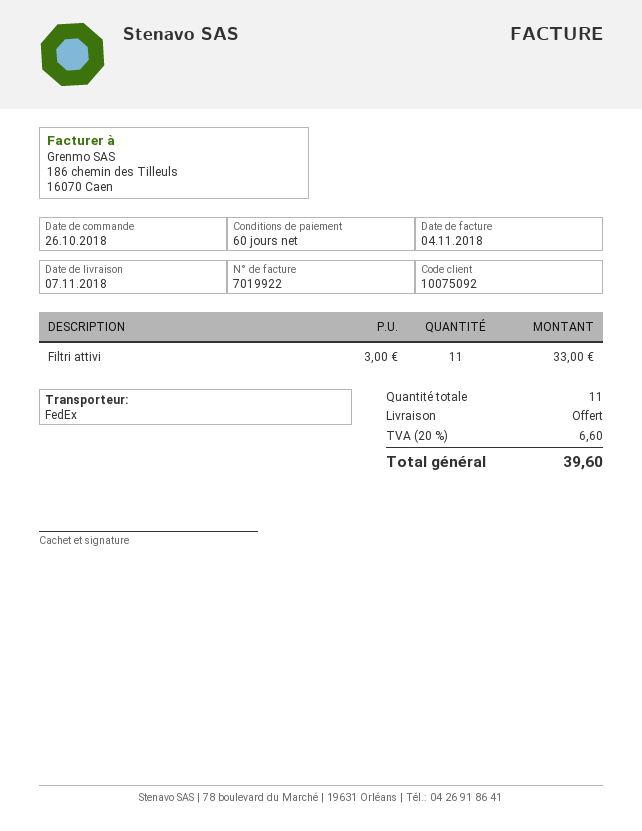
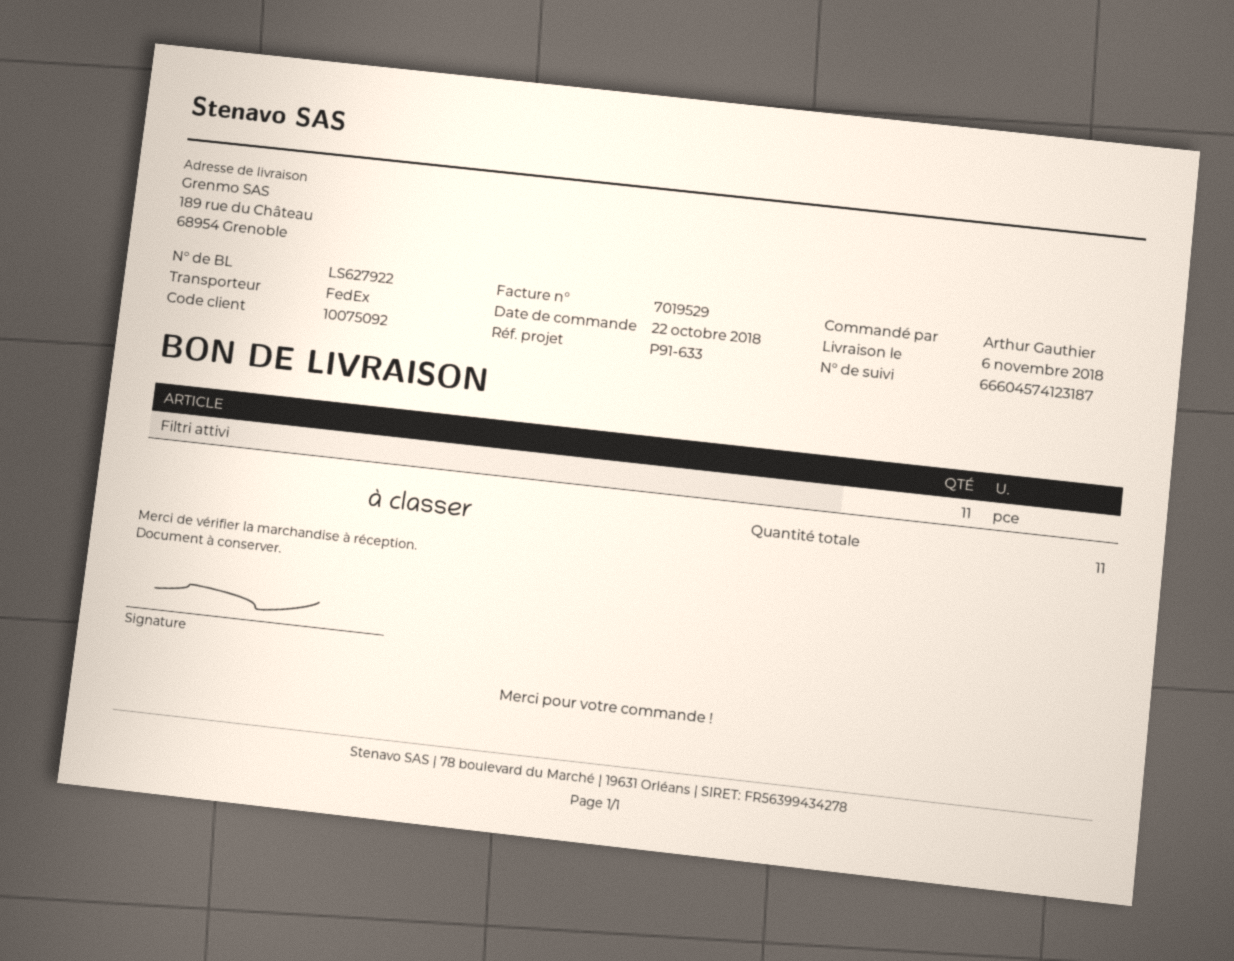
order date: 2018-10-26 -> 2018-10-22
delivery date: 2018-11-07 -> 2018-11-06
invoice number: 7019922 -> 7019529

